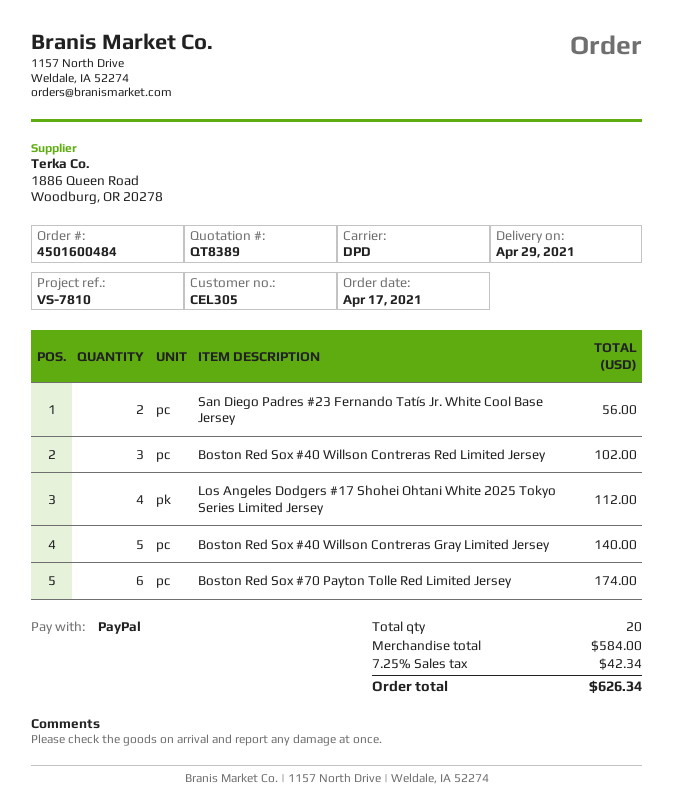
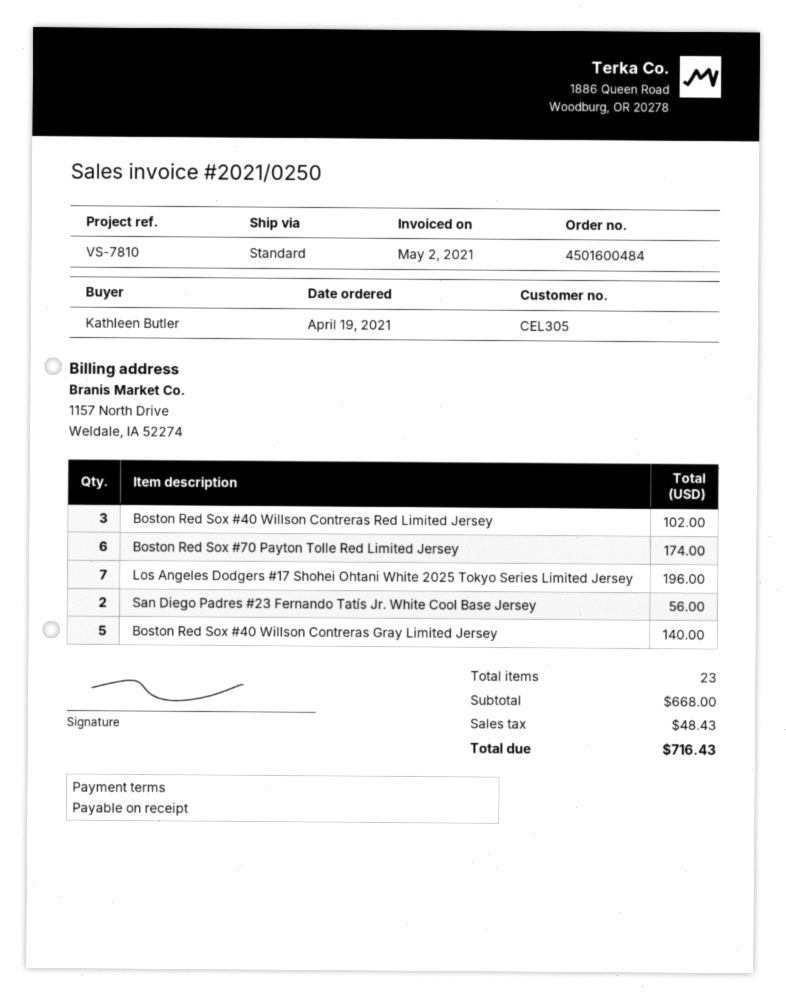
order date: 2021-04-17 -> 2021-04-19
shipping method: DPD -> standard
Los Angeles Dodgers #17 Shohei Ohtani White 2025 Tokyo Series Limited Jersey: 4 for 112.00 -> 7 for 196.00
total quantity: 20 -> 23
subtotal: 584.00 -> 668.00
tax: 42.34 -> 48.43
total: 626.34 -> 716.43

